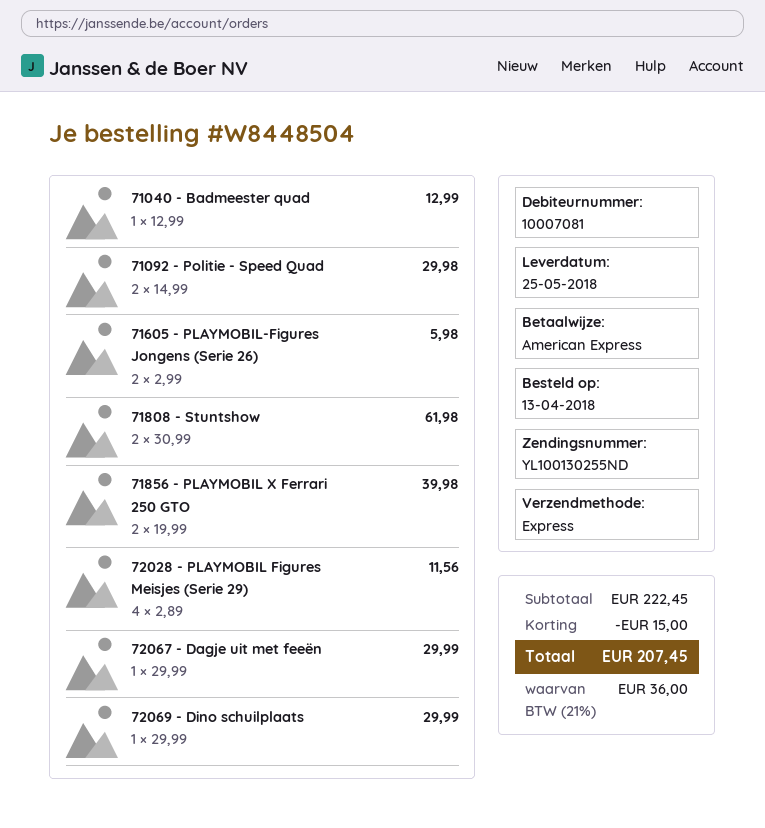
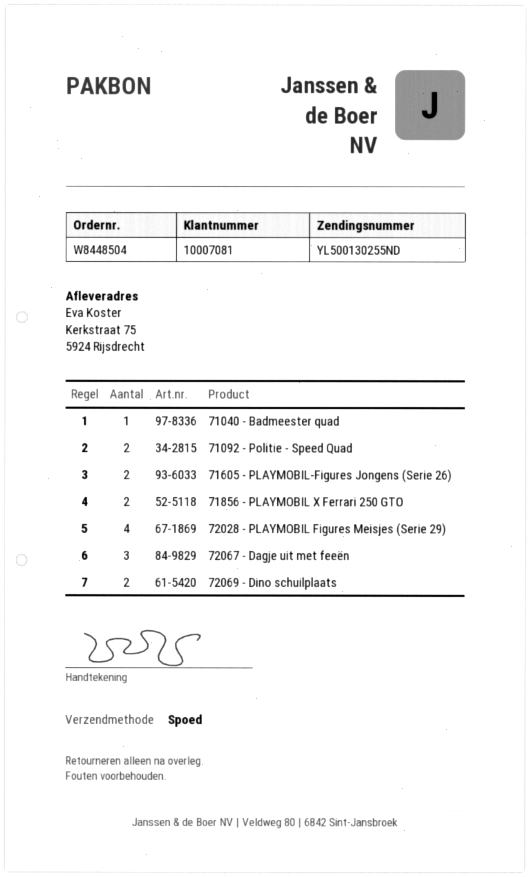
tracking number: YL100130255ND -> YL500130255ND
71808 - Stuntshow: 2 -> none
72067 - Dagje uit met feeën: 1 -> 3
72069 - Dino schuilplaats: 1 -> 2

